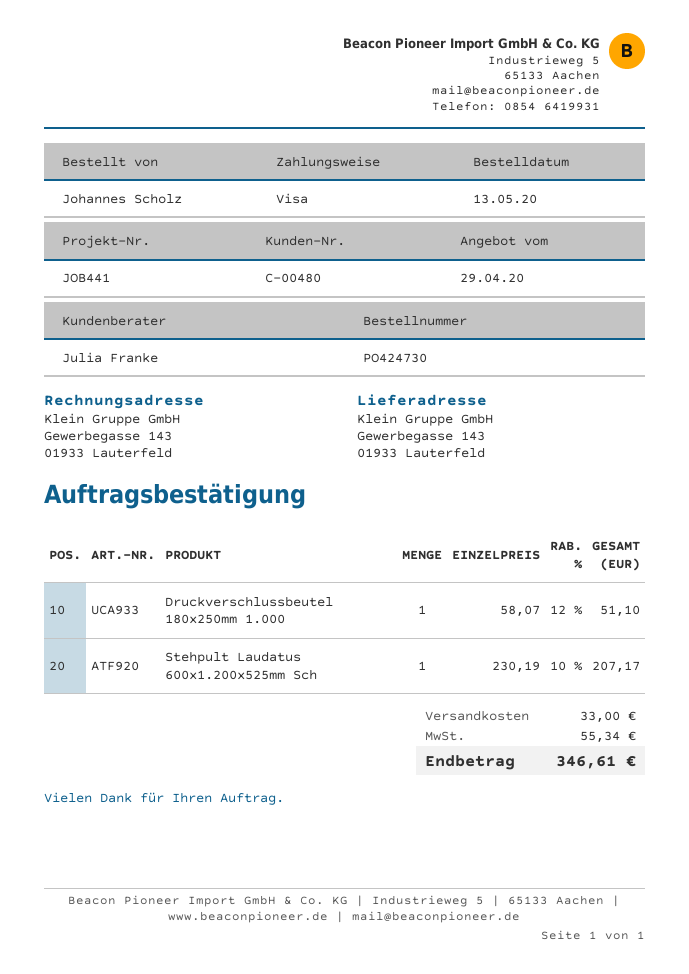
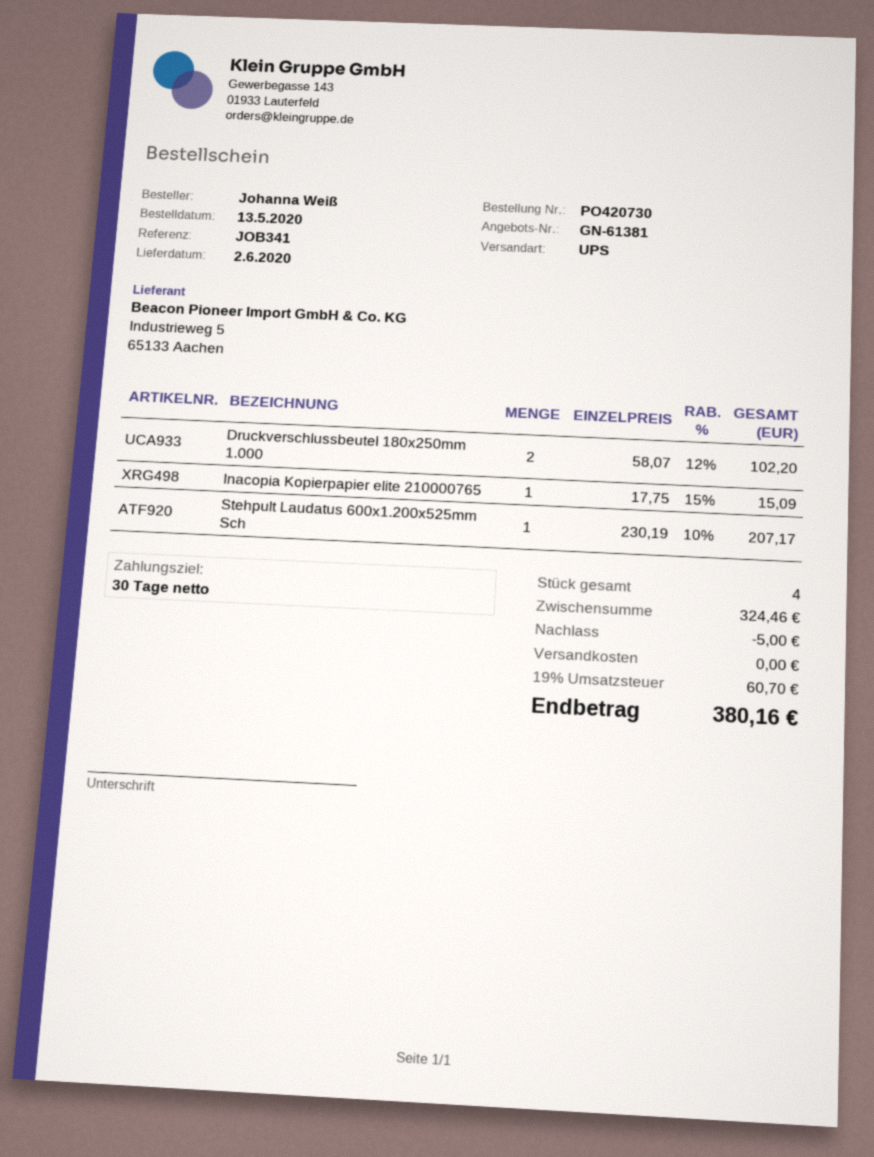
order number: PO424730 -> PO420730
reference: JOB441 -> JOB341
ordered by: Johannes Scholz -> Johanna Weiß
Druckverschlussbeutel 180x250mm 1.000: 1 x 58.07 - 12% = 51.10 -> 2 x 58.07 - 12% = 102.20
Inacopia Kopierpapier elite 210000765: none -> 1 x 17.75 - 15% = 15.09
discount: none -> 5.00
shipping: 33.00 -> 0.00
tax: 55.34 -> 60.70
total: 346.61 -> 380.16

